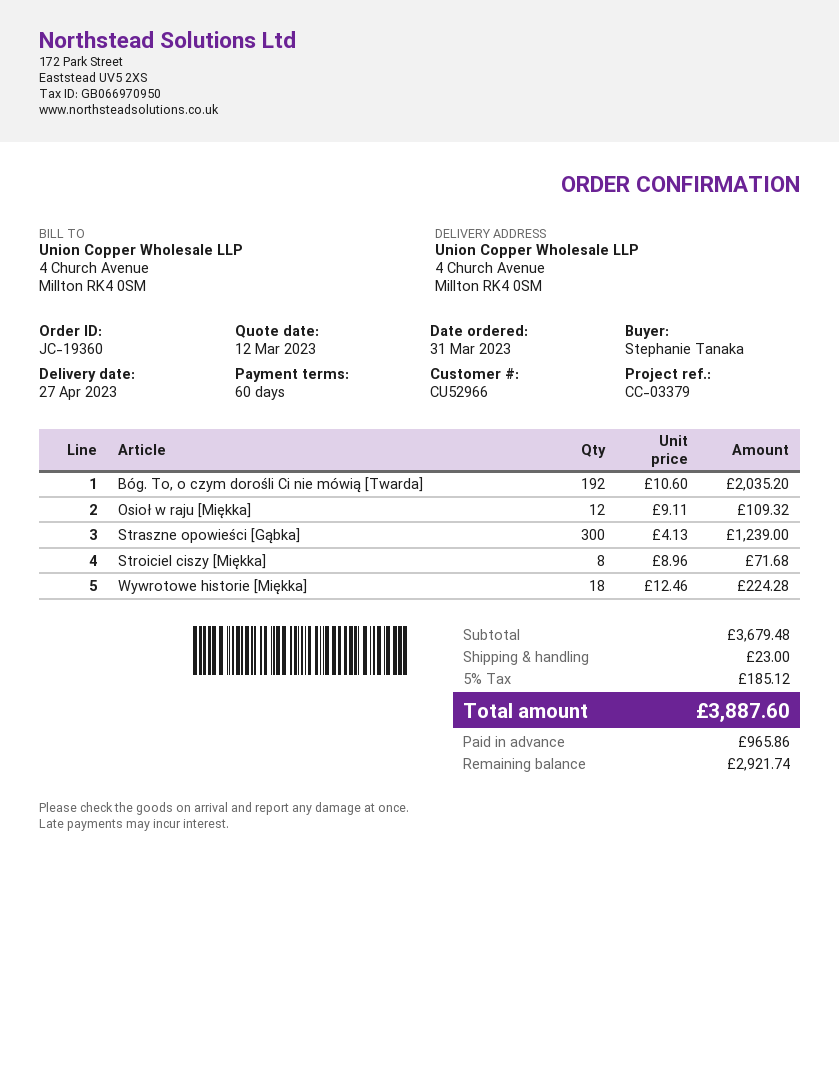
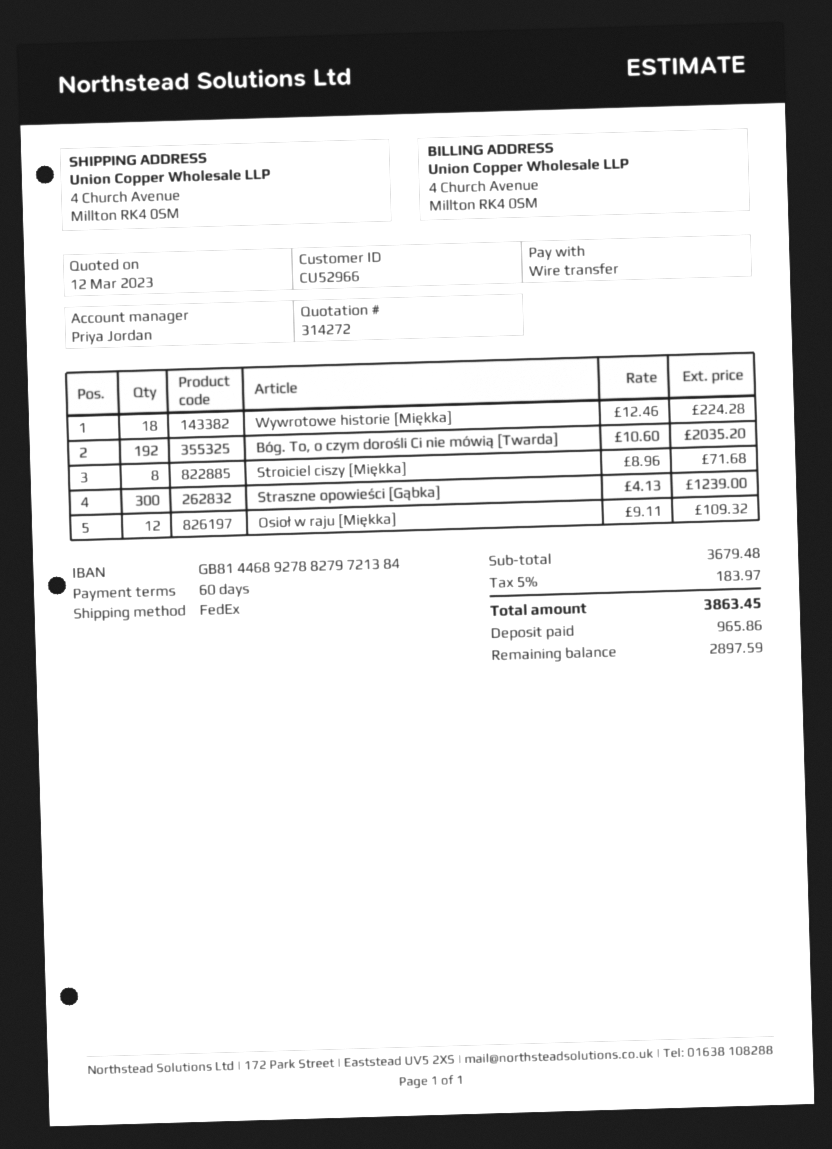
shipping: 23.00 -> none
tax: 5% = 185.12 -> 5% = 183.97
total: 3887.60 -> 3863.45
balance: 2921.74 -> 2897.59

